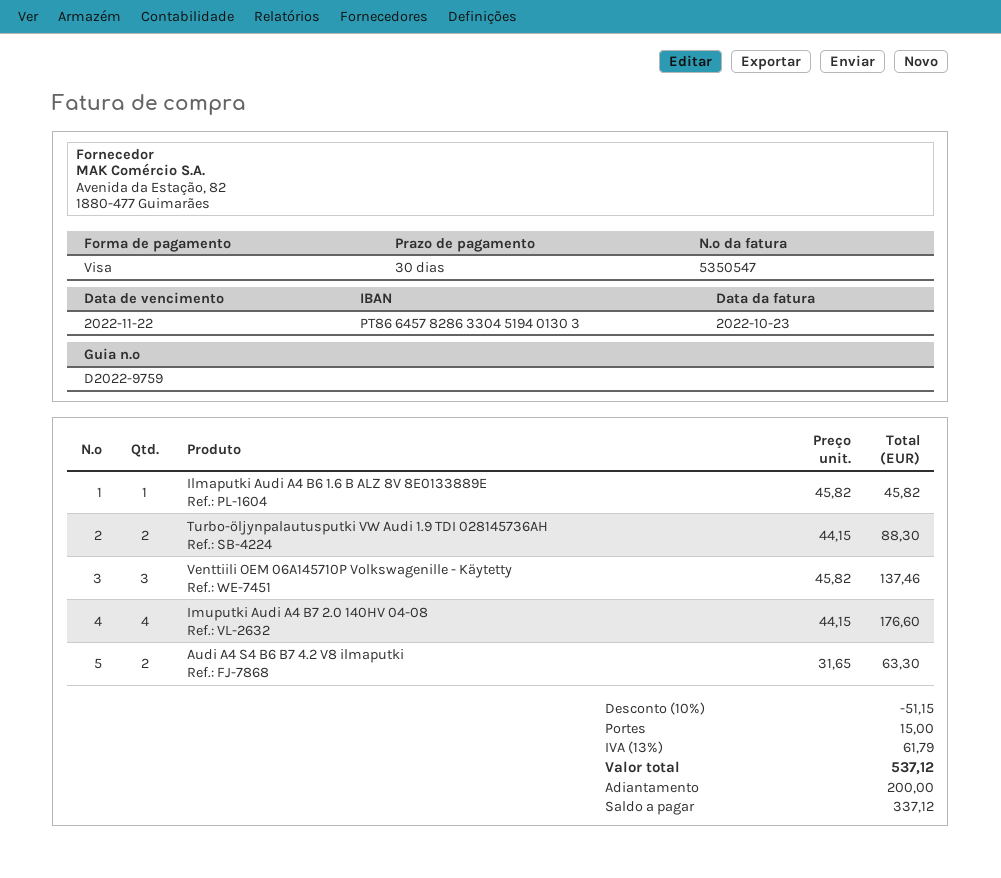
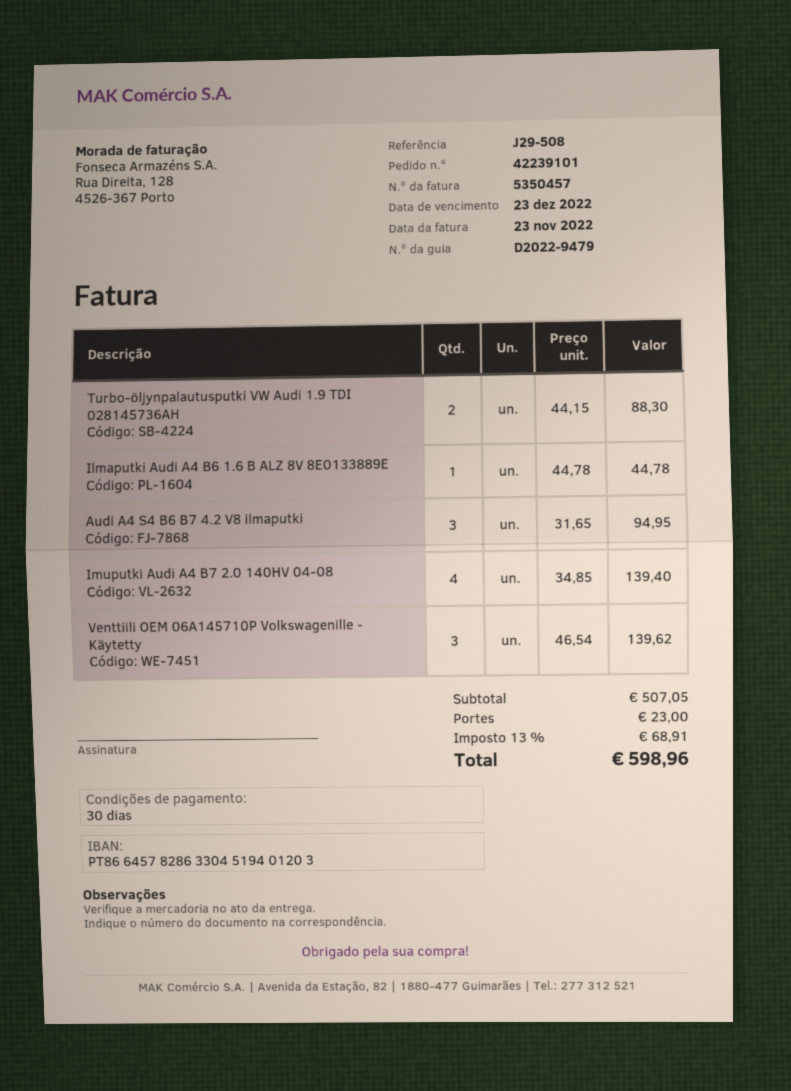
delivery note number: D2022-9759 -> D2022-9479
invoice number: 5350547 -> 5350457
invoice date: 2022-10-23 -> 2022-11-23
due date: 2022-11-22 -> 2022-12-23
bank account: PT86645782863304519401303 -> PT86645782863304519401203
Ilmaputki Audi A4 B6 1.6 B ALZ 8V 8E0133889E: 1 x 45.82 = 45.82 -> 1 x 44.78 = 44.78
Venttiili OEM 06A145710P Volkswagenille - Käytetty: 3 x 45.82 = 137.46 -> 3 x 46.54 = 139.62
Imuputki Audi A4 B7 2.0 140HV 04-08: 4 x 44.15 = 176.60 -> 4 x 34.85 = 139.40
Audi A4 S4 B6 B7 4.2 V8 ilmaputki: 2 x 31.65 = 63.30 -> 3 x 31.65 = 94.95
discount: 10% = 51.15 -> none
shipping: 15.00 -> 23.00
tax: 13% = 61.79 -> 13% = 68.91
total: 537.12 -> 598.96

